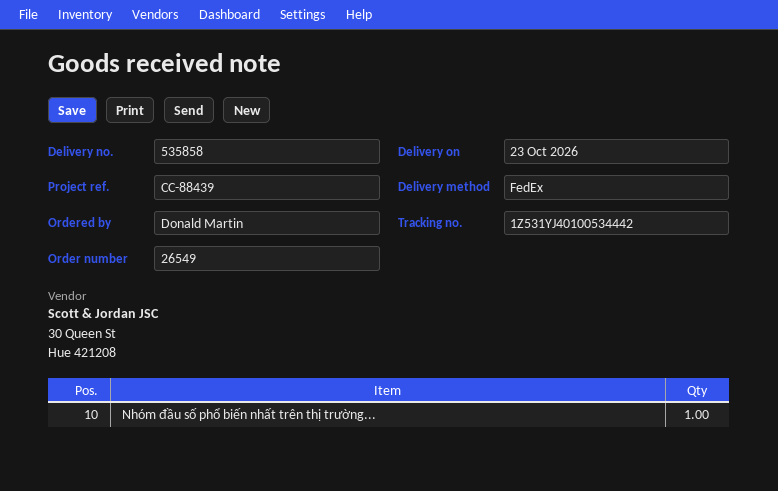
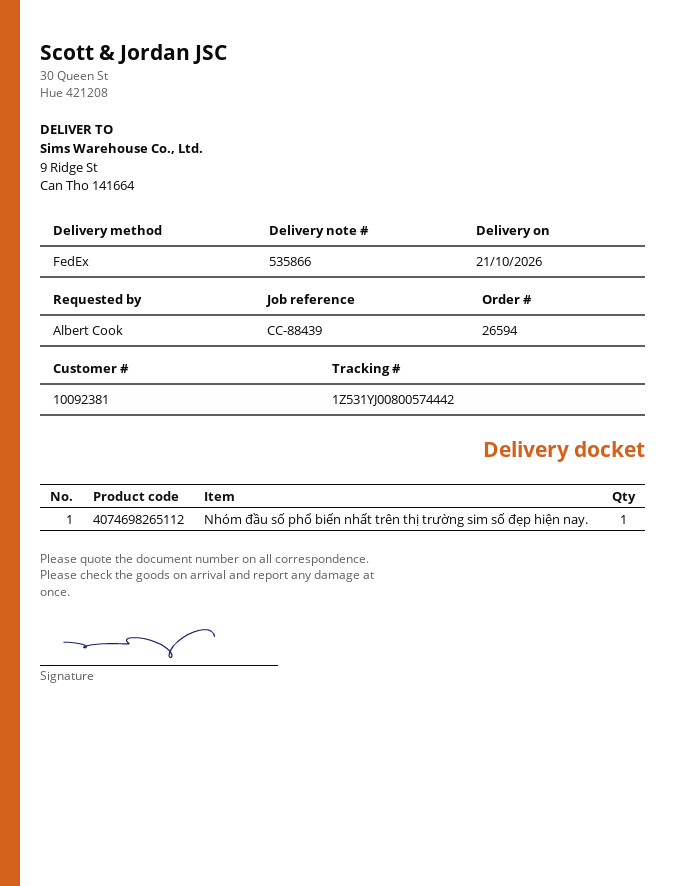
order number: 26549 -> 26594
delivery note number: 535858 -> 535866
delivery date: 2026-10-23 -> 2026-10-21
ordered by: Donald Martin -> Albert Cook
tracking number: 1Z531YJ40100534442 -> 1Z531YJ00800574442

